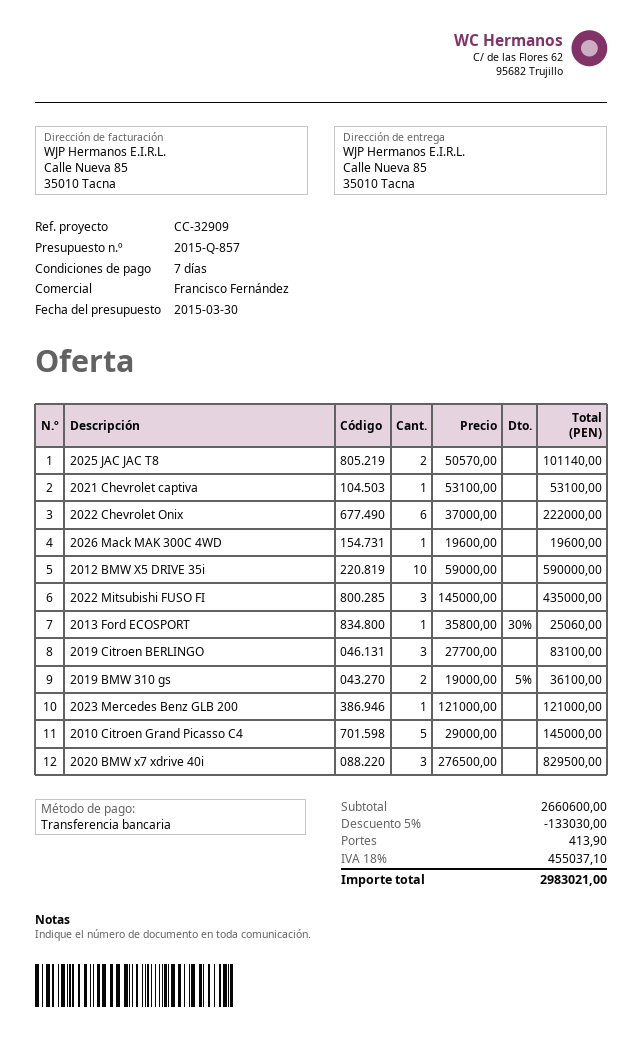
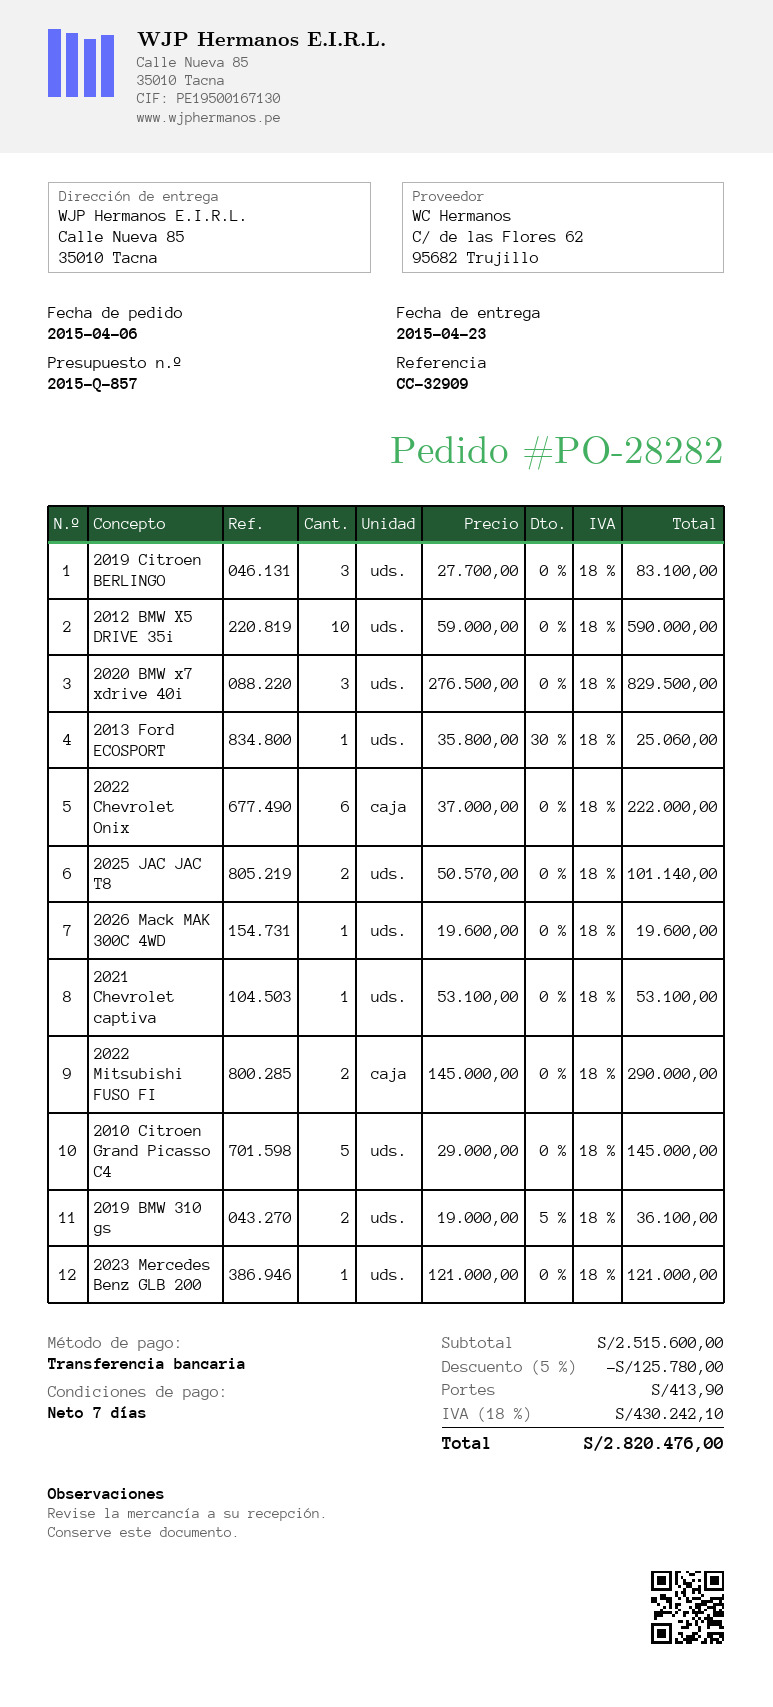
2022 Mitsubishi FUSO FI: 3 x 145000.00 = 435000.00 -> 2 x 145000.00 = 290000.00
subtotal: 2660600.00 -> 2515600.00
discount: 5% = 133030.00 -> 5% = 125780.00
tax: 18% = 455037.10 -> 18% = 430242.10
total: 2983021.00 -> 2820476.00

